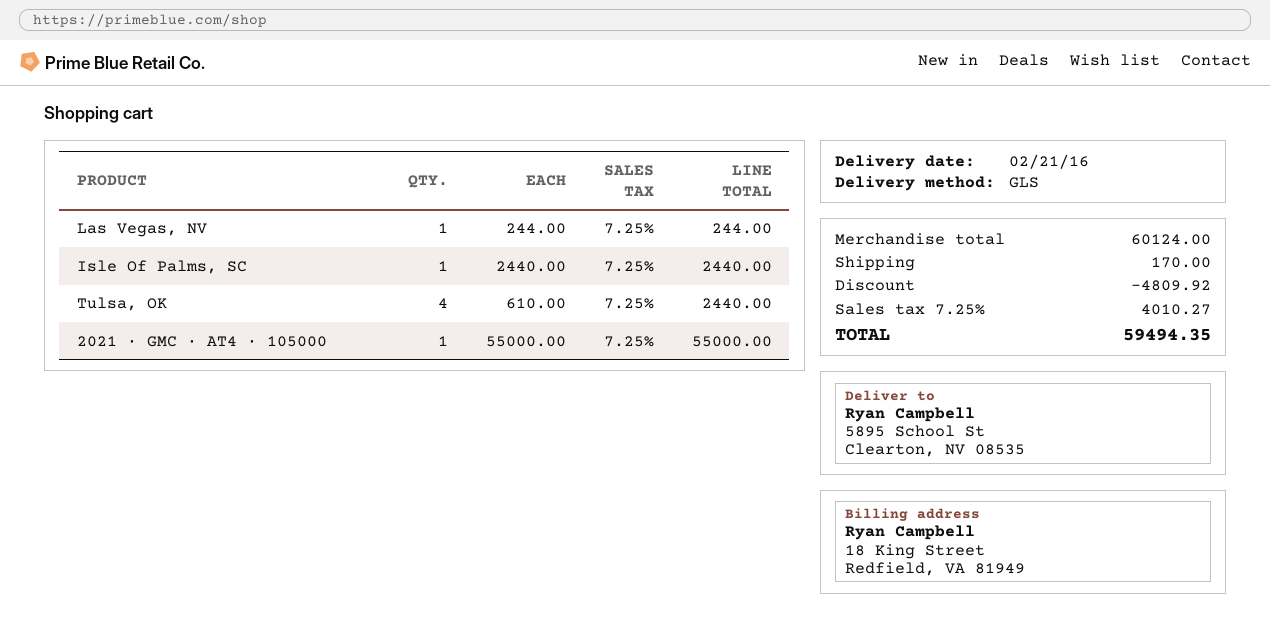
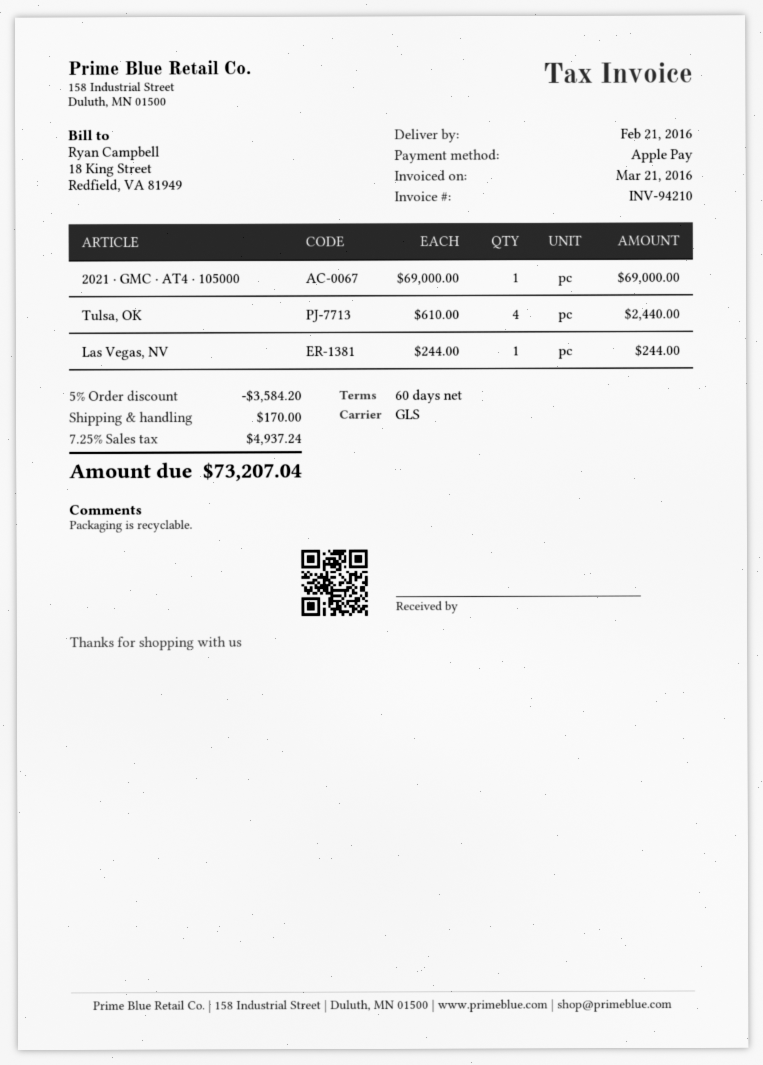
Isle Of Palms, SC: 1 x 2440.00 = 2440.00 -> none
2021 · GMC · AT4 · 105000: 1 x 55000.00 = 55000.00 -> 1 x 69000.00 = 69000.00
discount: 4809.92 -> 3584.20
tax: 7.25% = 4010.27 -> 7.25% = 4937.24
total: 59494.35 -> 73207.04

